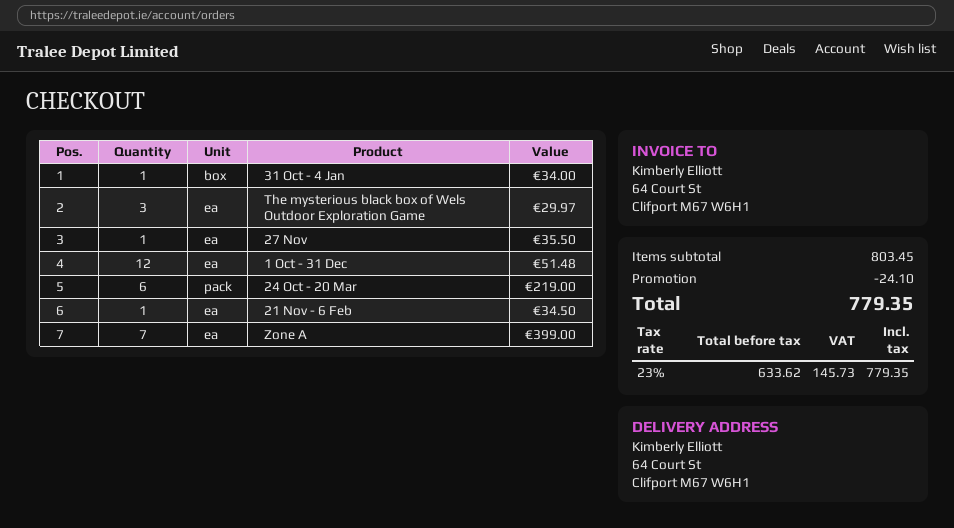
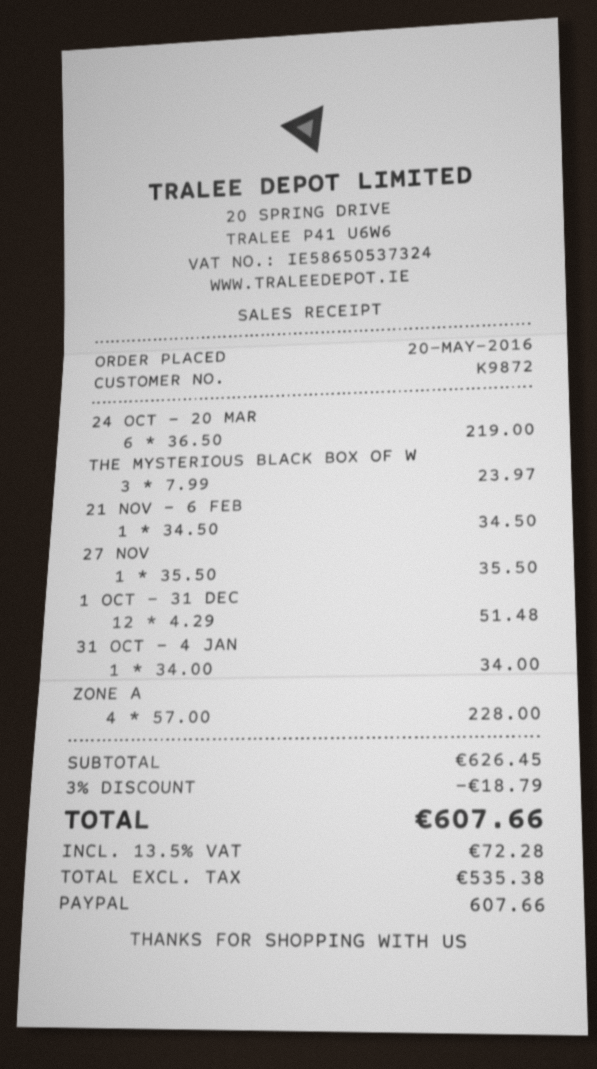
The mysterious black box of Wels Outdoor Exploration Game: 3 for 29.97 -> 3 for 23.97
Zone A: 7 for 399.00 -> 4 for 228.00
subtotal: 803.45 -> 626.45
discount: 24.10 -> 18.79
net: 633.62 -> 535.38
tax: 23% = 145.73 -> 13.5% = 72.28
total: 779.35 -> 607.66

